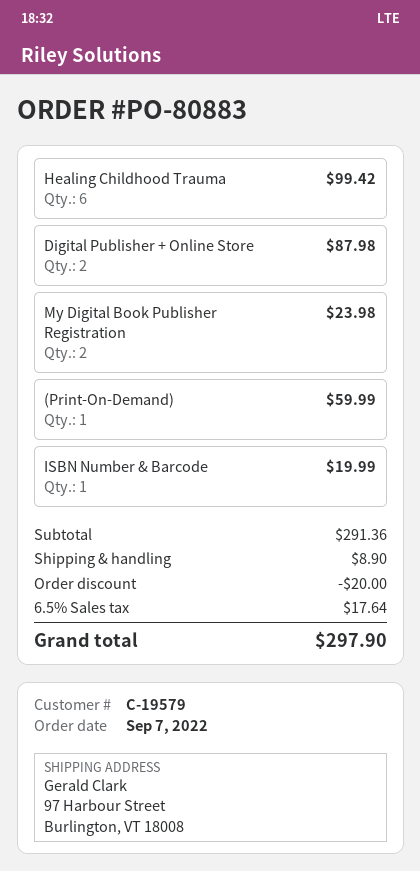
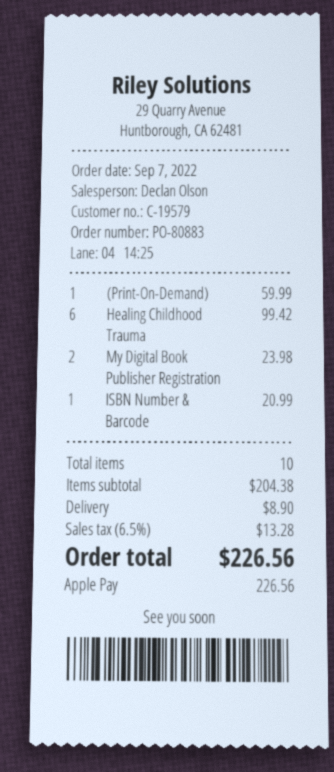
Digital Publisher + Online Store: 2 for 87.98 -> none
ISBN Number & Barcode: 1 for 19.99 -> 1 for 20.99
subtotal: 291.36 -> 204.38
discount: 20.00 -> none
tax: 6.5% = 17.64 -> 6.5% = 13.28
total: 297.90 -> 226.56

